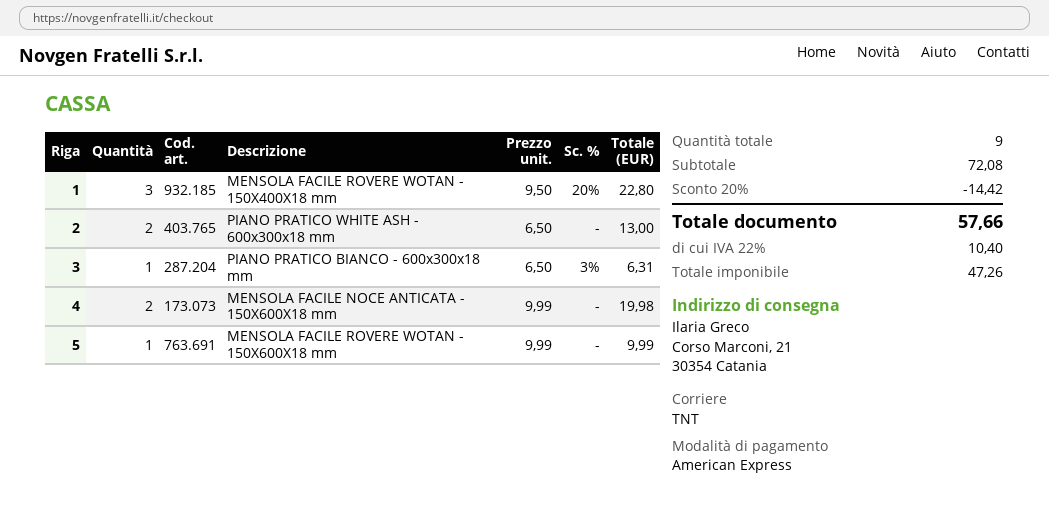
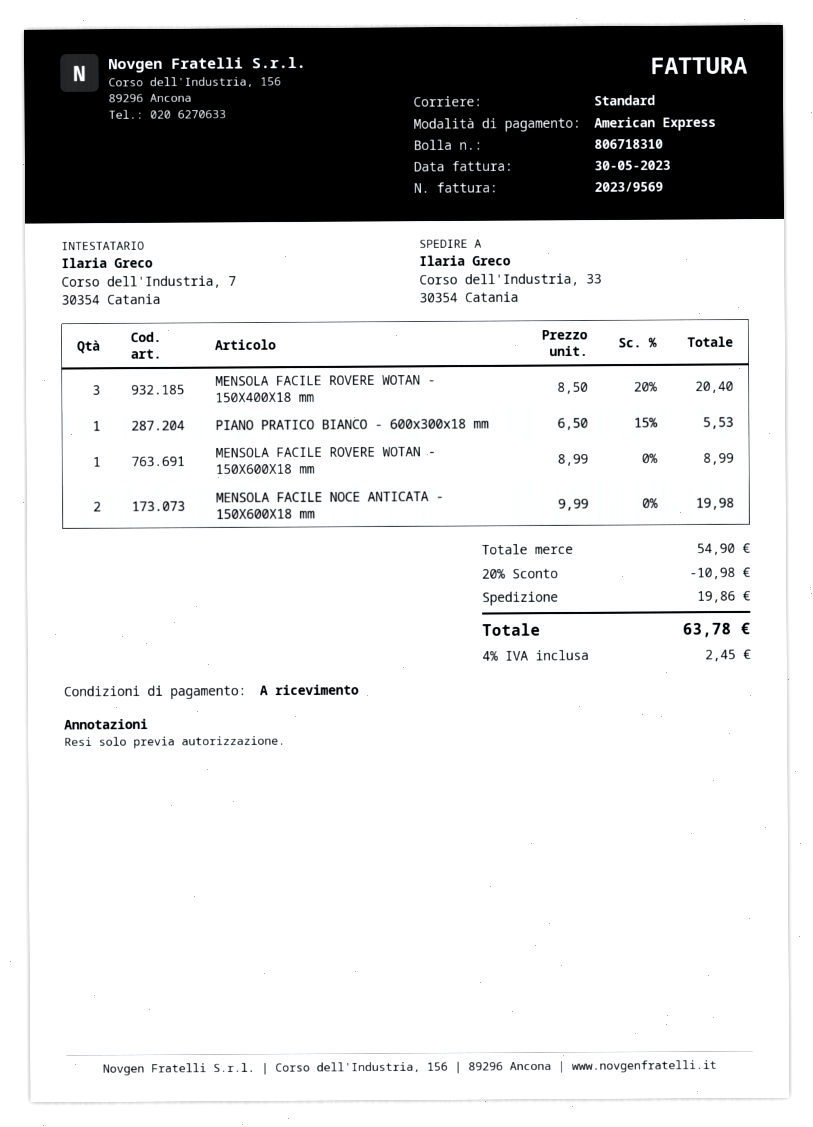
shipping method: TNT -> standard
ship to: Corso Marconi, 21, 30354 Catania -> Corso dell'Industria, 33, 30354 Catania
MENSOLA FACILE ROVERE WOTAN - 150X400X18 mm: 3 x 9.50 - 20% = 22.80 -> 3 x 8.50 - 20% = 20.40
PIANO PRATICO WHITE ASH - 600x300x18 mm: 2 x 6.50 = 13.00 -> none
PIANO PRATICO BIANCO - 600x300x18 mm: 1 x 6.50 - 3% = 6.31 -> 1 x 6.50 - 15% = 5.53
MENSOLA FACILE ROVERE WOTAN - 150X600X18 mm: 1 x 9.99 = 9.99 -> 1 x 8.99 = 8.99
subtotal: 72.08 -> 54.90
discount: 20% = 14.42 -> 20% = 10.98
shipping: none -> 19.86
tax: 22% = 10.40 -> 4% = 2.45
total: 57.66 -> 63.78

